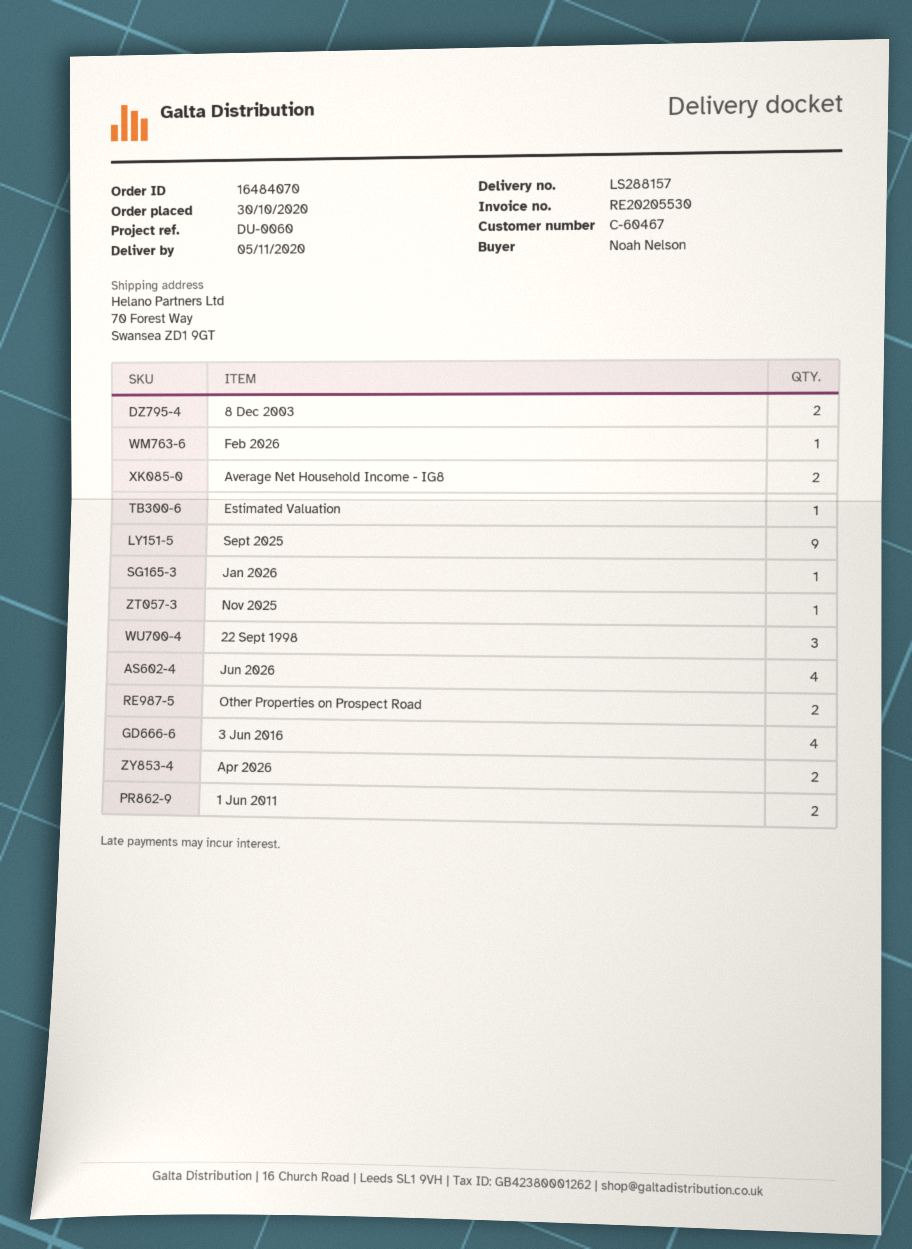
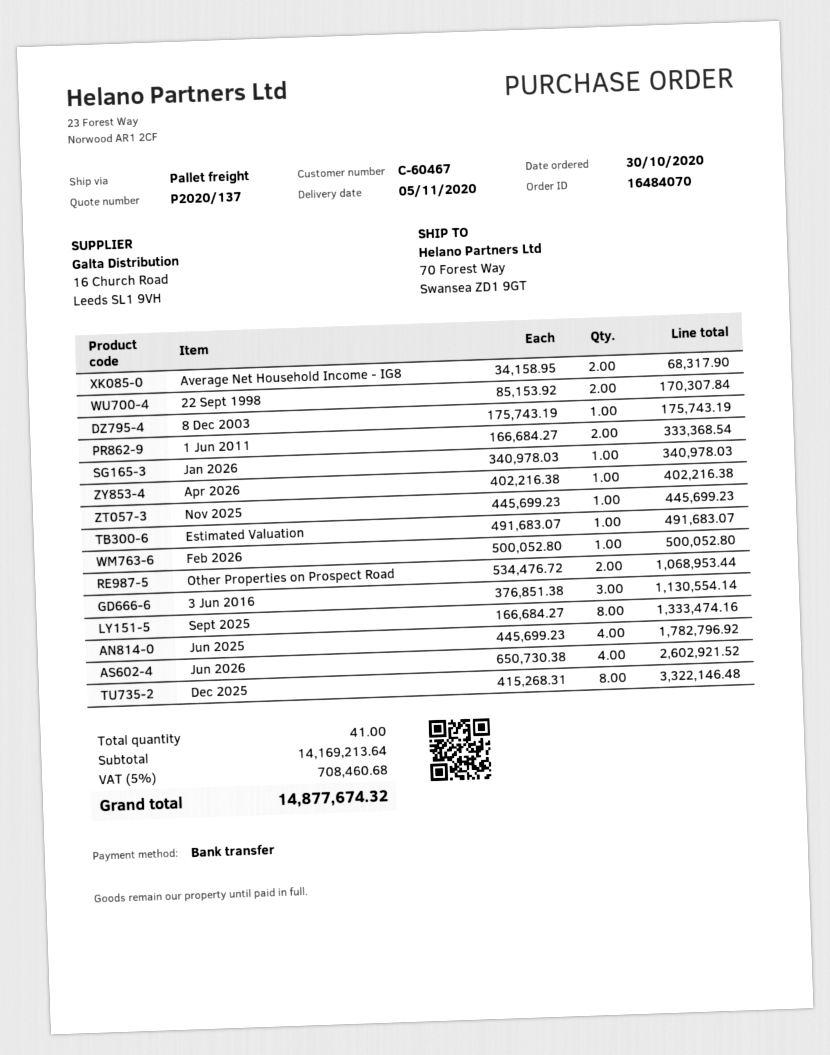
8 Dec 2003: 2 -> 1
Sept 2025: 9 -> 8
22 Sept 1998: 3 -> 2
3 Jun 2016: 4 -> 3
Apr 2026: 2 -> 1
Jun 2025: none -> 4
Dec 2025: none -> 8

